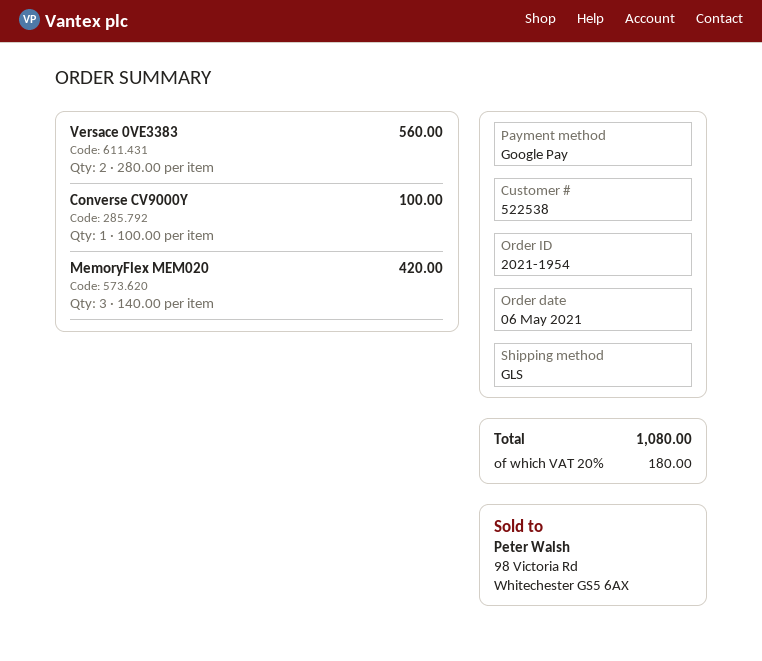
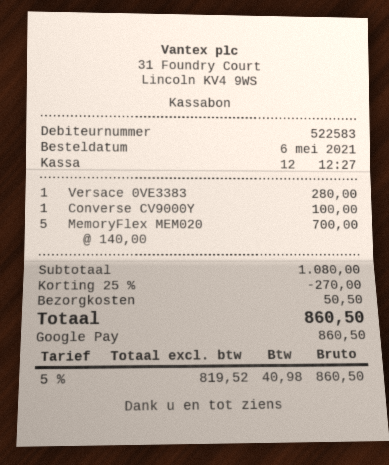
customer number: 522538 -> 522583
Versace 0VE3383: 2 x 280.00 = 560.00 -> 1 x 280.00 = 280.00
MemoryFlex MEM020: 3 x 140.00 = 420.00 -> 5 x 140.00 = 700.00
discount: none -> 25% = 270.00
shipping: none -> 50.50
tax: 20% = 180.00 -> 5% = 40.98
total: 1080.00 -> 860.50

